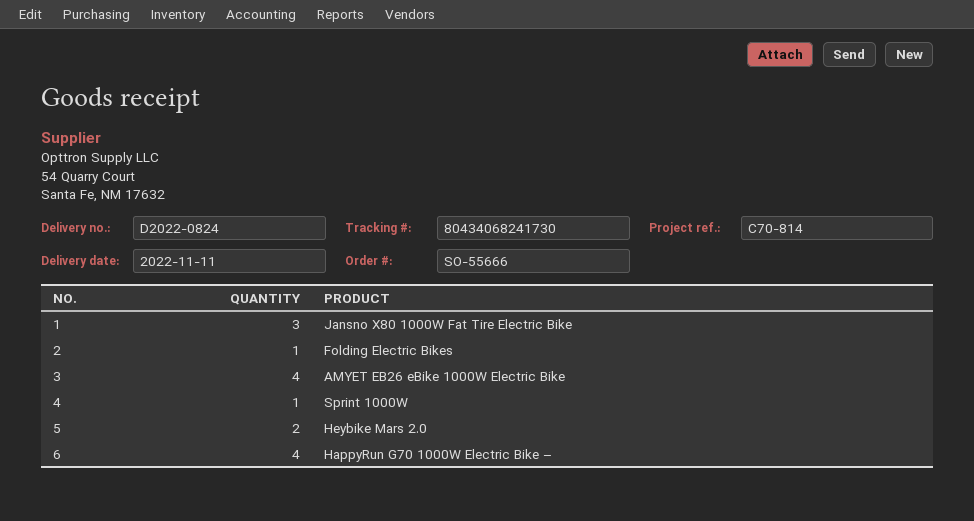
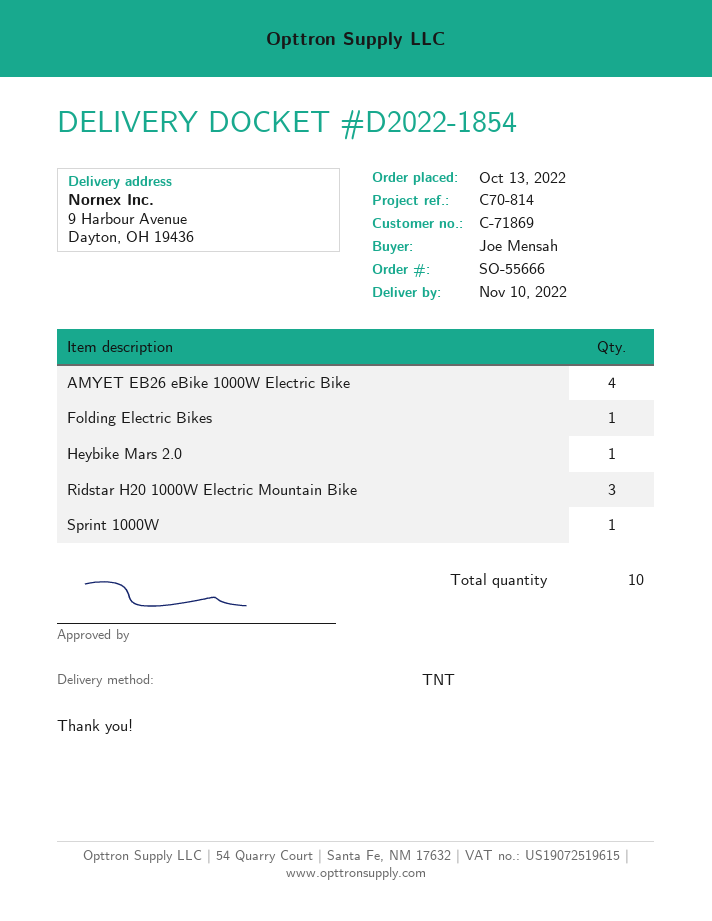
delivery note number: D2022-0824 -> D2022-1854
delivery date: 2022-11-11 -> 2022-11-10
Jansno X80 1000W Fat Tire Electric Bike: 3 -> none
Heybike Mars 2.0: 2 -> 1
HappyRun G70 1000W Electric Bike –: 4 -> none
Ridstar H20 1000W Electric Mountain Bike: none -> 3

